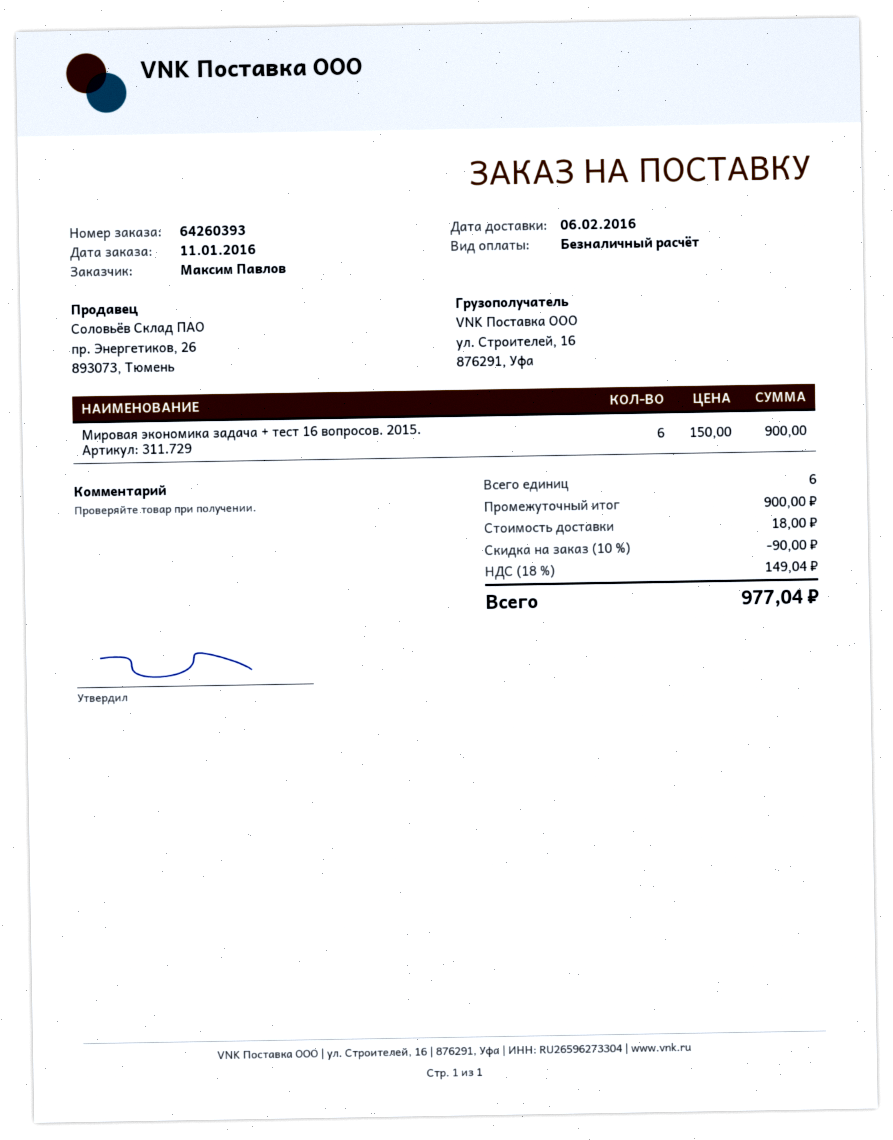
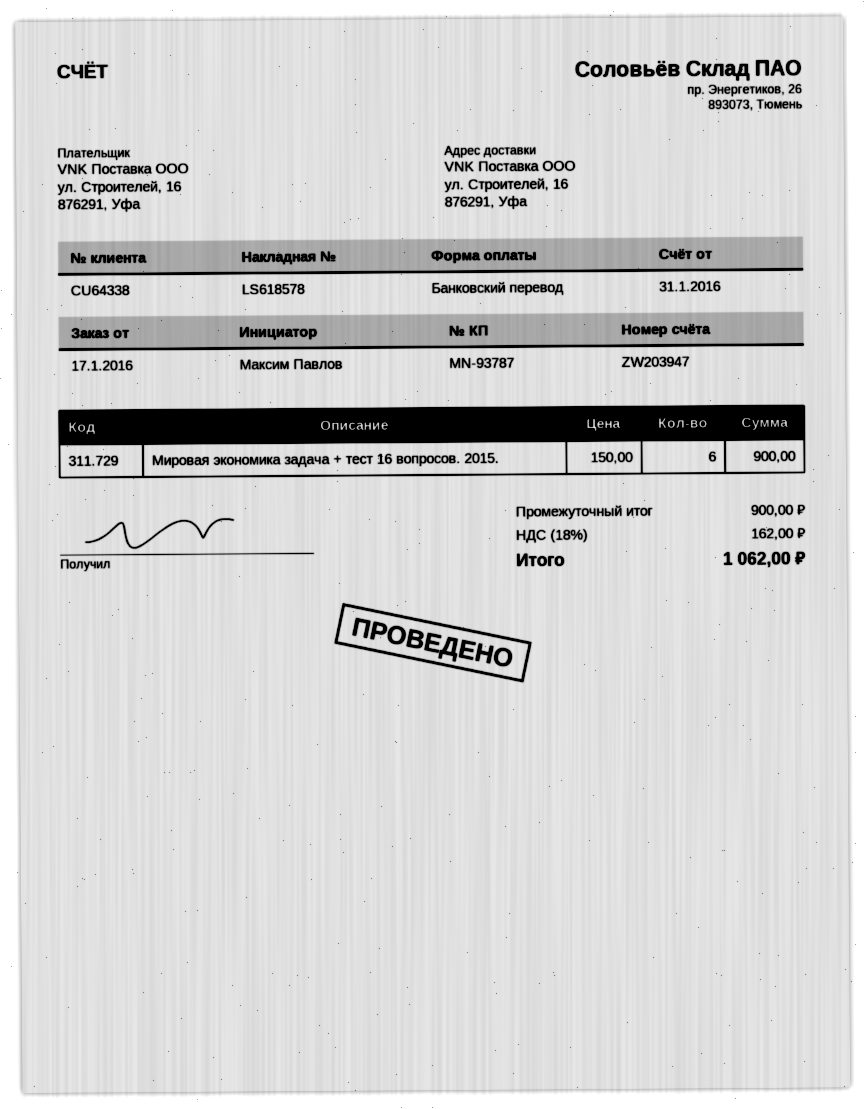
order date: 2016-01-11 -> 2016-01-17
discount: 10% = 90.00 -> none
shipping: 18.00 -> none
tax: 18% = 149.04 -> 18% = 162.00
total: 977.04 -> 1062.00

